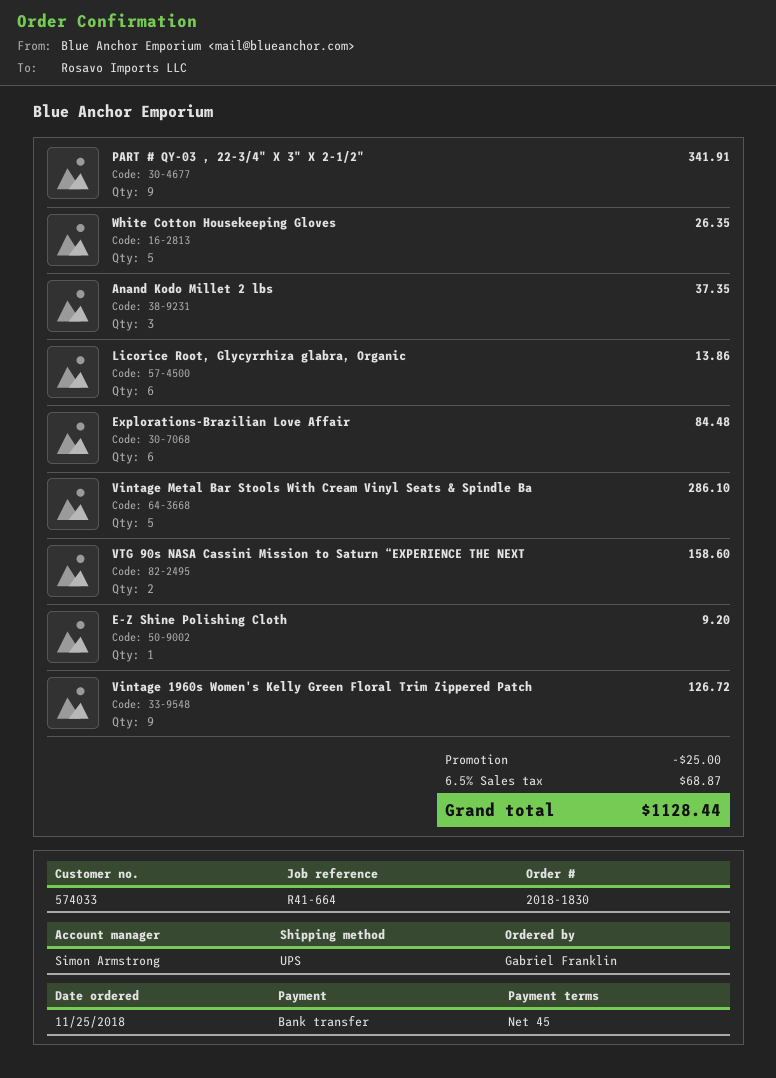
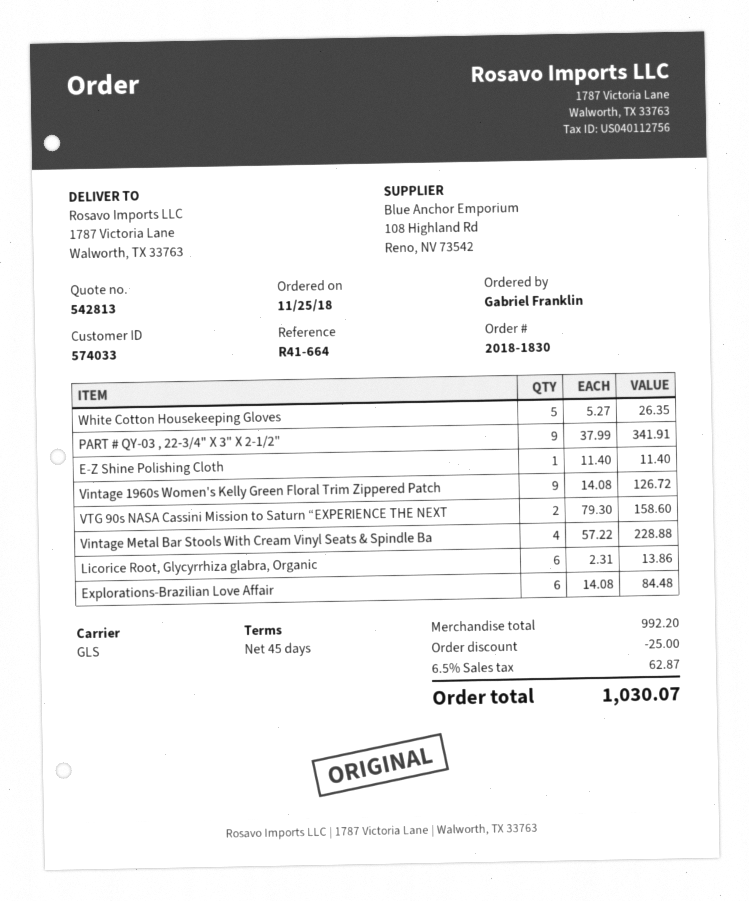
shipping method: UPS -> GLS
Anand Kodo Millet 2 lbs: 3 for 37.35 -> none
Vintage Metal Bar Stools With Cream Vinyl Seats & Spindle Ba: 5 for 286.10 -> 4 for 228.88
E-Z Shine Polishing Cloth: 1 for 9.20 -> 1 for 11.40
tax: 6.5% = 68.87 -> 6.5% = 62.87
total: 1128.44 -> 1030.07

